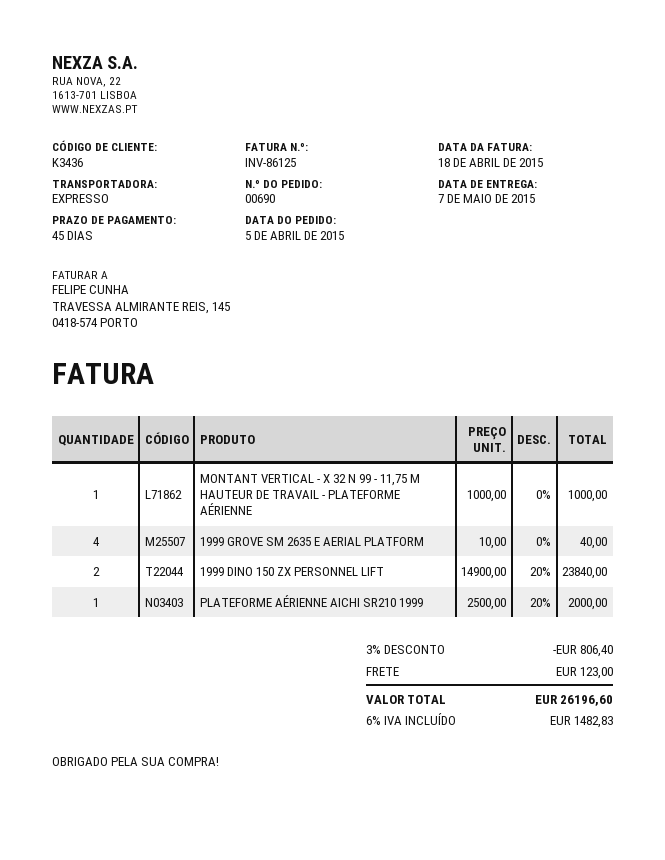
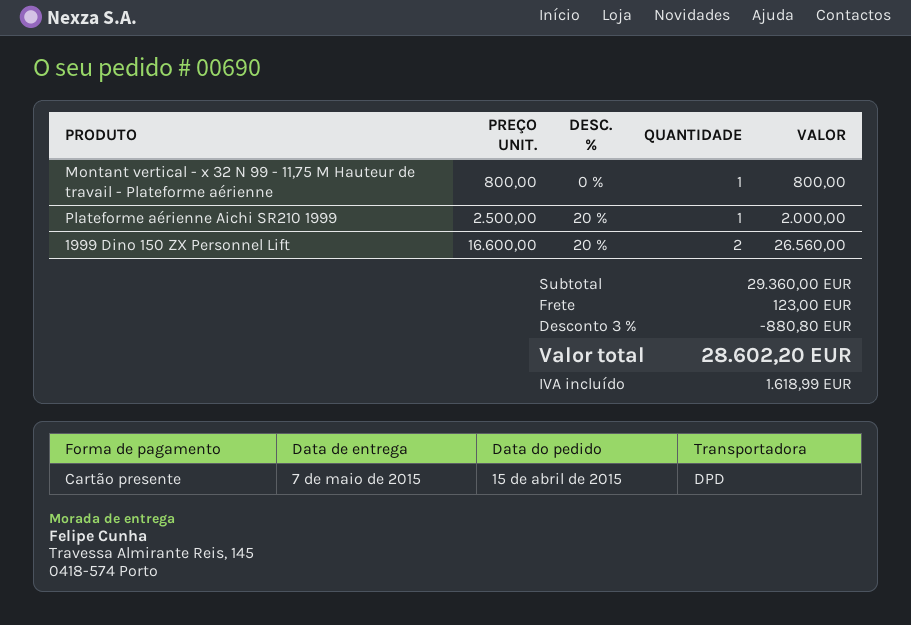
order date: 2015-04-05 -> 2015-04-15
shipping method: express -> DPD
MONTANT VERTICAL - X 32 N 99 - 11,75 M HAUTEUR DE TRAVAIL - PLATEFORME AÉRIENNE: 1 x 1000.00 = 1000.00 -> 1 x 800.00 = 800.00
1999 GROVE SM 2635 E AERIAL PLATFORM: 4 x 10.00 = 40.00 -> none
1999 DINO 150 ZX PERSONNEL LIFT: 2 x 14900.00 - 20% = 23840.00 -> 2 x 16600.00 - 20% = 26560.00
discount: 3% = 806.40 -> 3% = 880.80
tax: 1482.83 -> 1618.99
total: 26196.60 -> 28602.20

